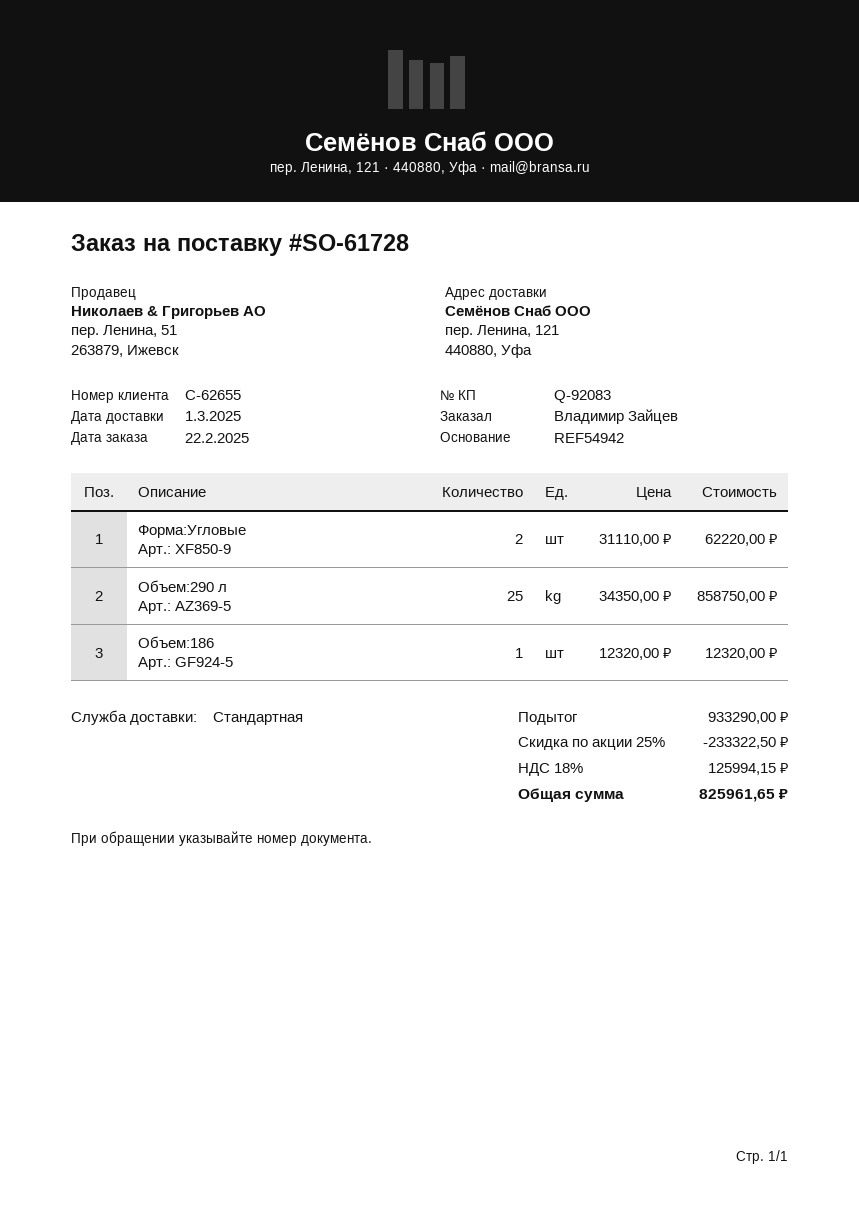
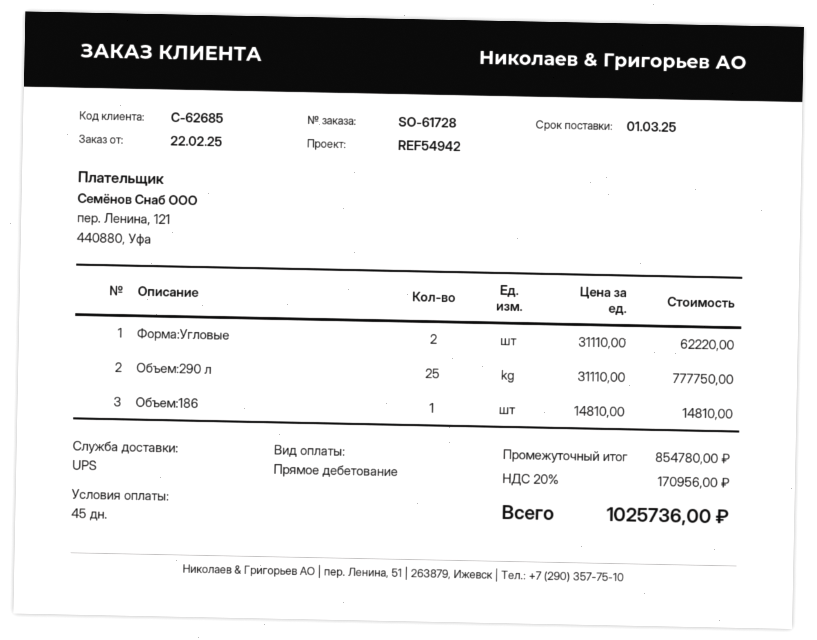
customer number: C-62655 -> C-62685
shipping method: standard -> UPS
Объем:290 л: 25 x 34350.00 = 858750.00 -> 25 x 31110.00 = 777750.00
Объем:186: 1 x 12320.00 = 12320.00 -> 1 x 14810.00 = 14810.00
subtotal: 933290.00 -> 854780.00
discount: 25% = 233322.50 -> none
tax: 18% = 125994.15 -> 20% = 170956.00
total: 825961.65 -> 1025736.00

